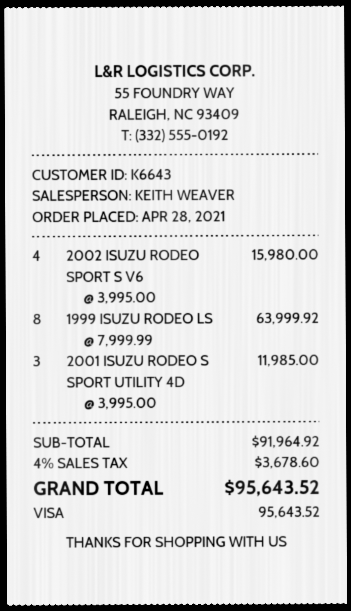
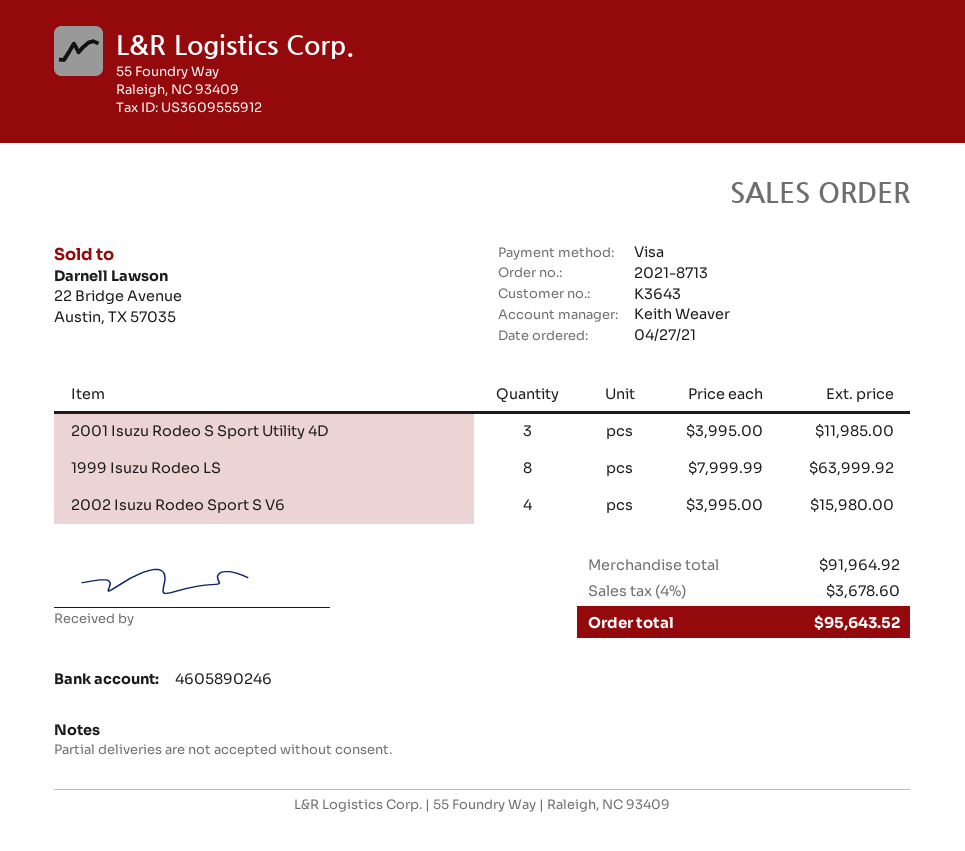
order date: 2021-04-28 -> 2021-04-27
customer number: K6643 -> K3643

